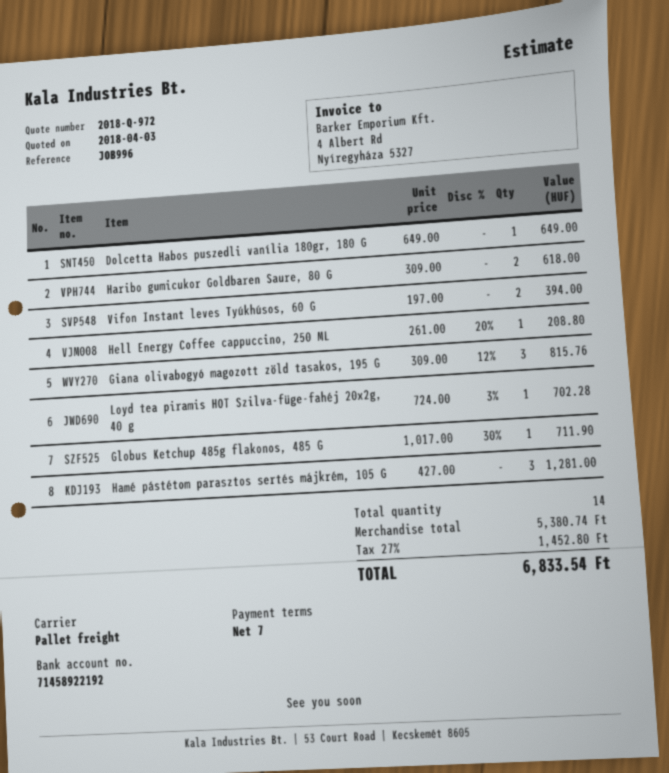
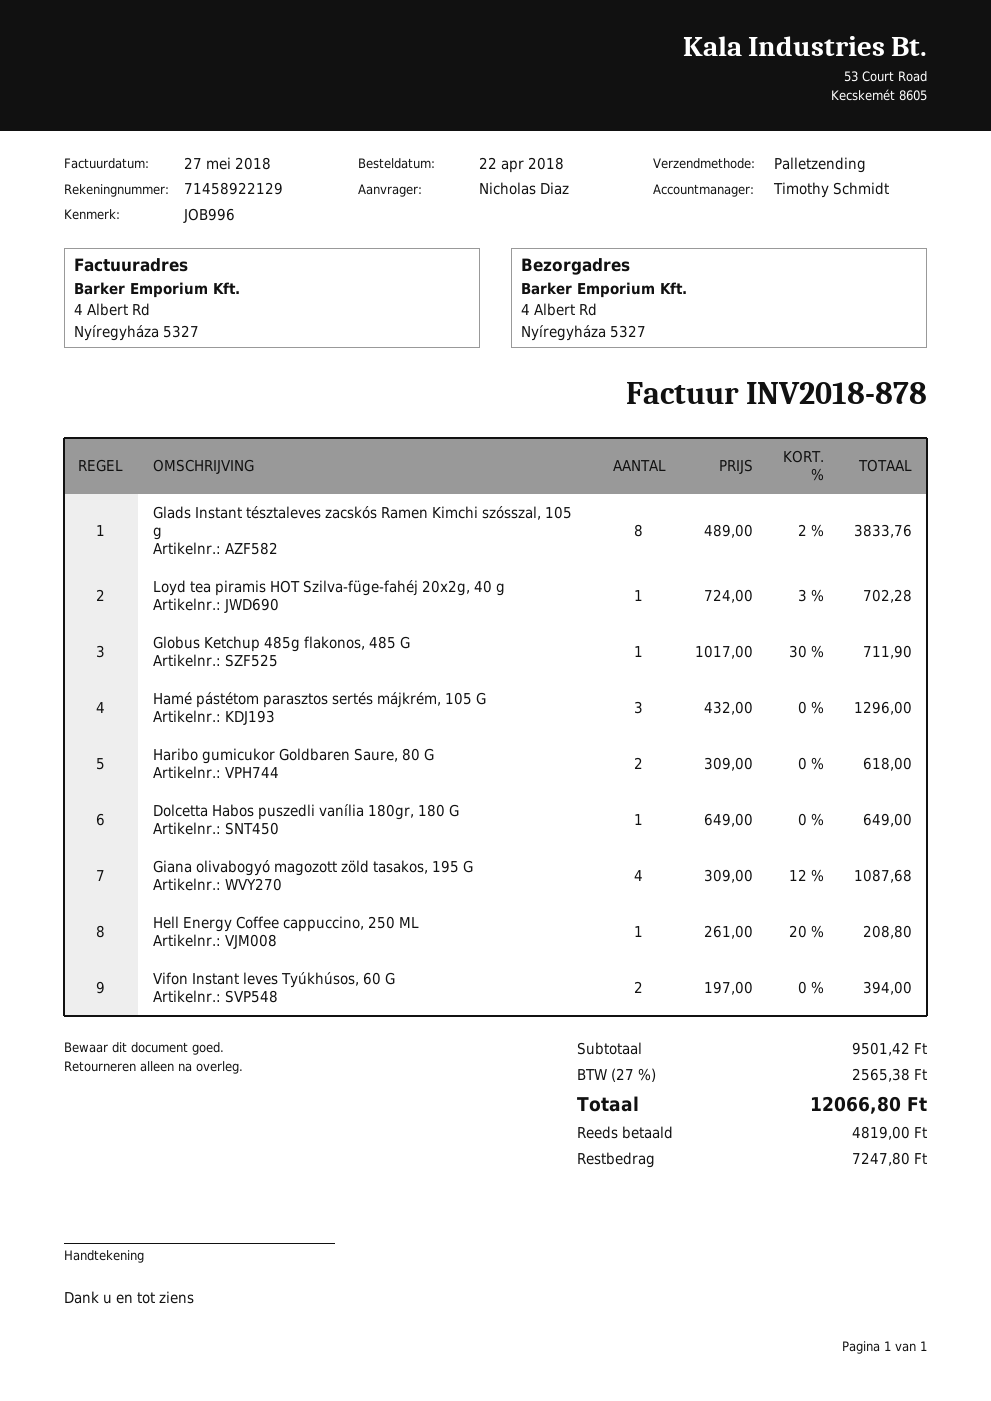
bank account: 71458922192 -> 71458922129
Giana olivabogyó magozott zöld tasakos, 195 G: 3 x 309.00 - 12% = 815.76 -> 4 x 309.00 - 12% = 1087.68
Hamé pástétom parasztos sertés májkrém, 105 G: 3 x 427.00 = 1281.00 -> 3 x 432.00 = 1296.00
Glads Instant tésztaleves zacskós Ramen Kimchi szósszal, 105 g: none -> 8 x 489.00 - 2% = 3833.76
subtotal: 5380.74 -> 9501.42
tax: 27% = 1452.80 -> 27% = 2565.38
total: 6833.54 -> 12066.80

